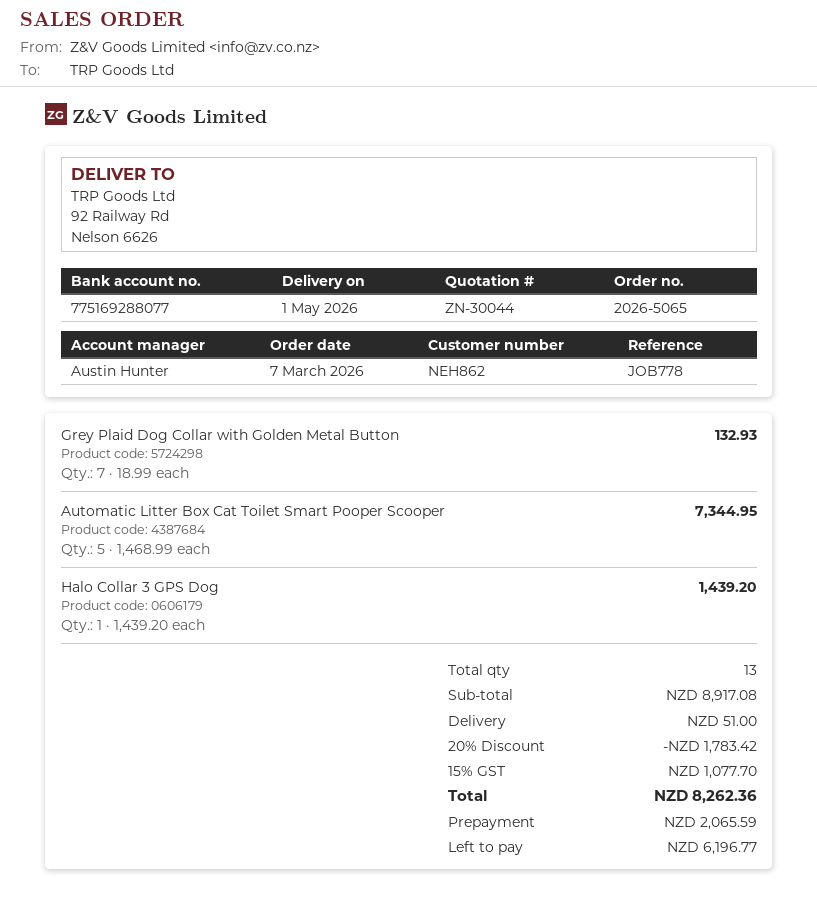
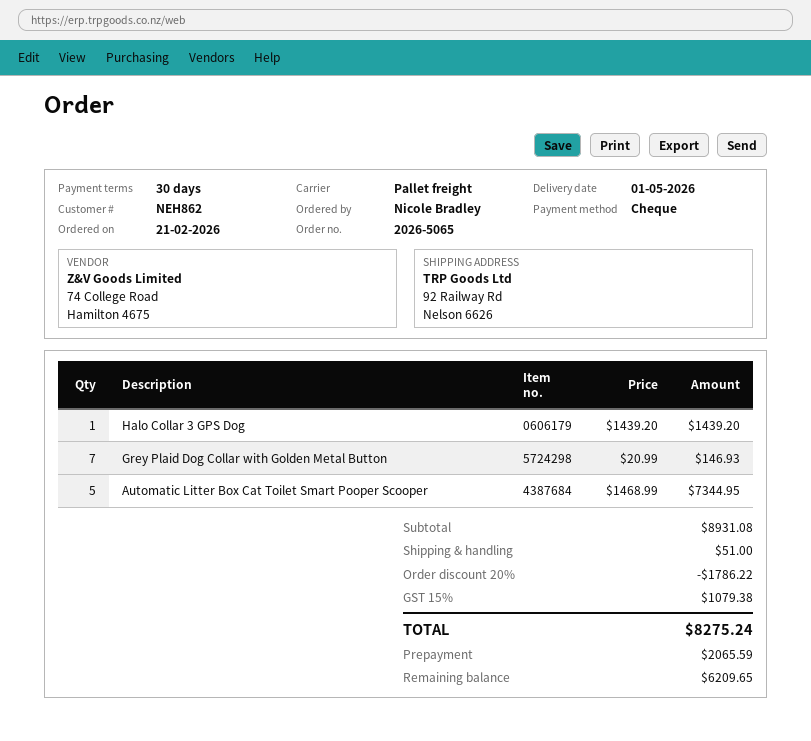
order date: 2026-03-07 -> 2026-02-21
Grey Plaid Dog Collar with Golden Metal Button: 7 x 18.99 = 132.93 -> 7 x 20.99 = 146.93
subtotal: 8917.08 -> 8931.08
discount: 20% = 1783.42 -> 20% = 1786.22
tax: 15% = 1077.70 -> 15% = 1079.38
total: 8262.36 -> 8275.24
balance: 6196.77 -> 6209.65

